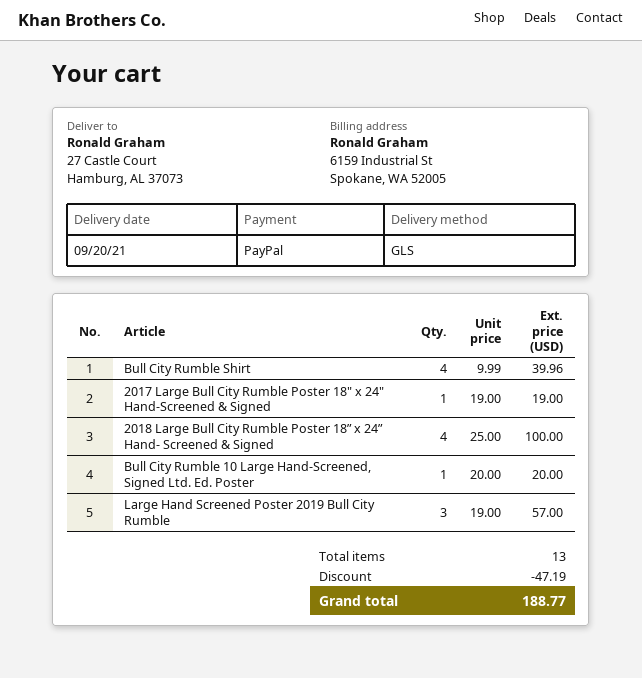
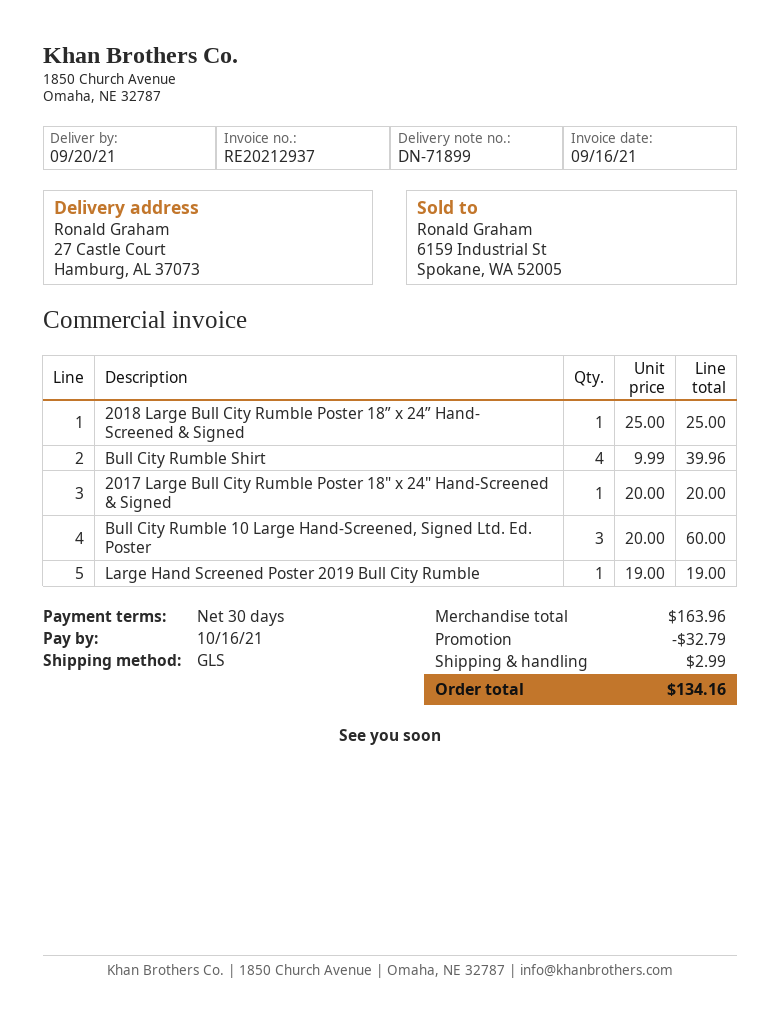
2017 Large Bull City Rumble Poster 18" x 24" Hand-Screened & Signed: 1 x 19.00 = 19.00 -> 1 x 20.00 = 20.00
2018 Large Bull City Rumble Poster 18” x 24” Hand- Screened & Signed: 4 x 25.00 = 100.00 -> 1 x 25.00 = 25.00
Bull City Rumble 10 Large Hand-Screened, Signed Ltd. Ed. Poster: 1 x 20.00 = 20.00 -> 3 x 20.00 = 60.00
Large Hand Screened Poster 2019 Bull City Rumble: 3 x 19.00 = 57.00 -> 1 x 19.00 = 19.00
discount: 47.19 -> 32.79
shipping: none -> 2.99
total: 188.77 -> 134.16

